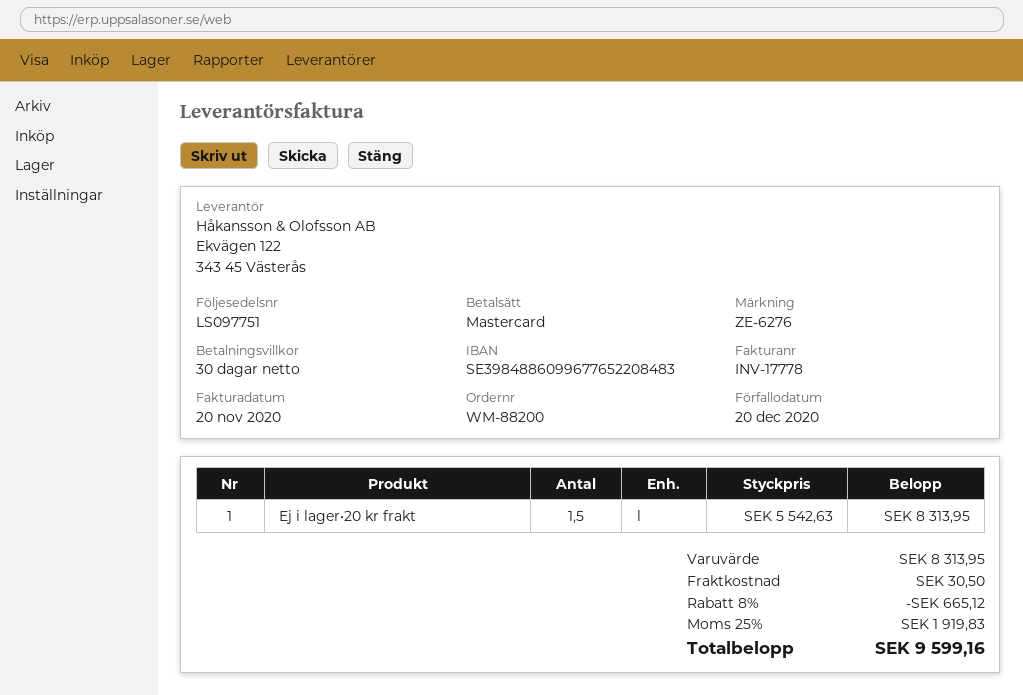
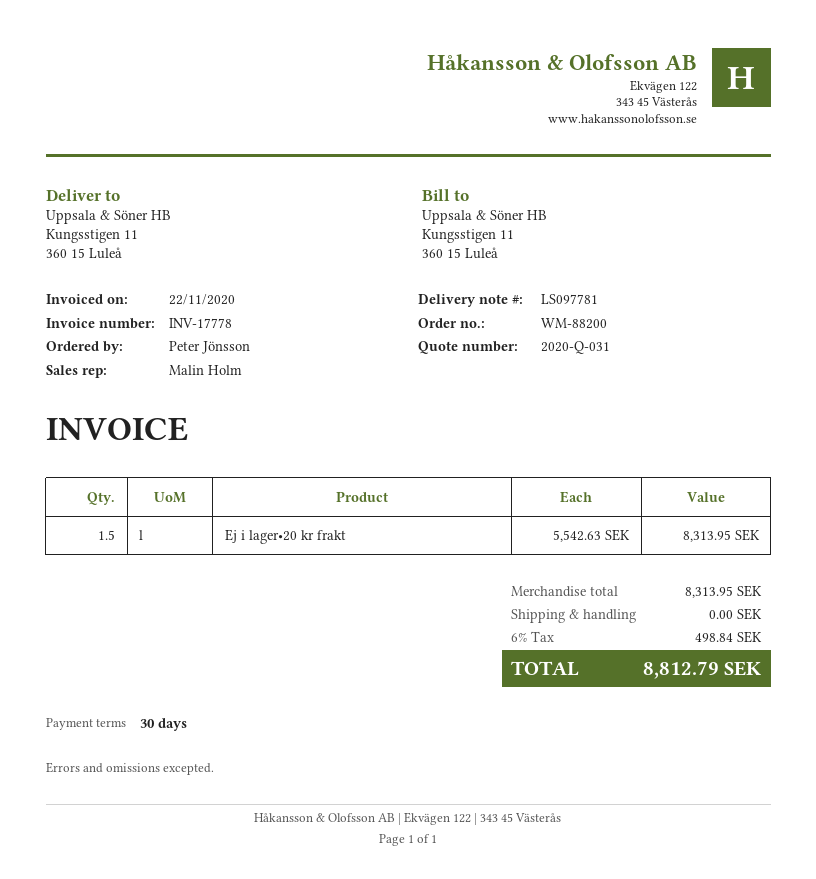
delivery note number: LS097751 -> LS097781
invoice date: 2020-11-20 -> 2020-11-22
discount: 8% = 665.12 -> none
shipping: 30.50 -> 0.00
tax: 25% = 1919.83 -> 6% = 498.84
total: 9599.16 -> 8812.79

